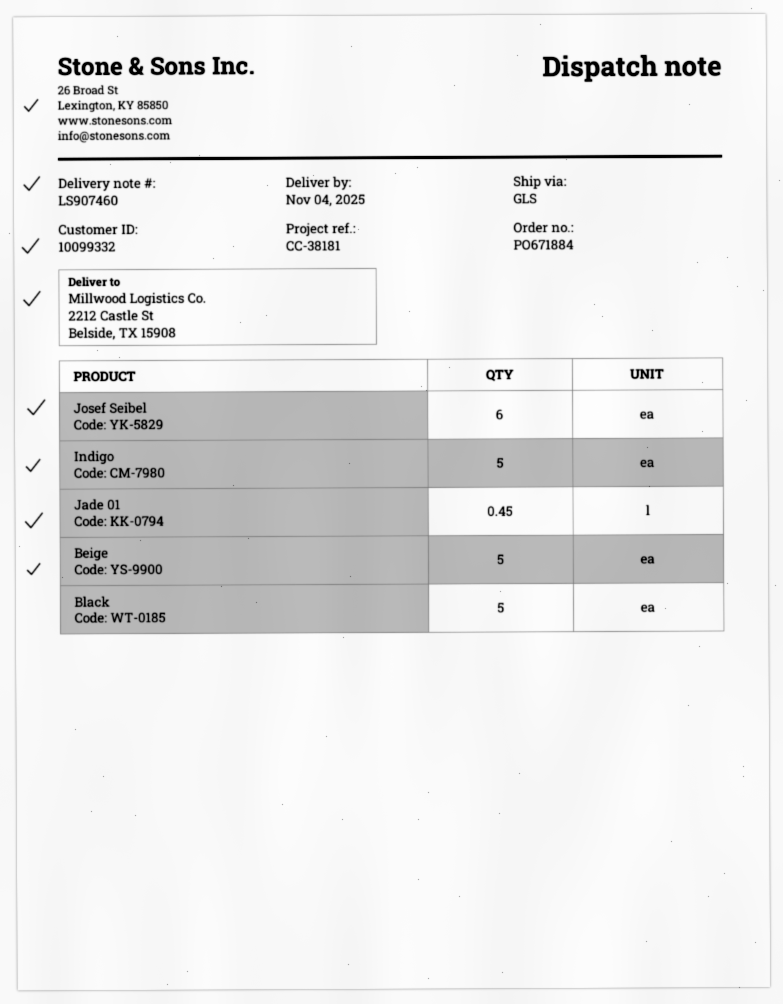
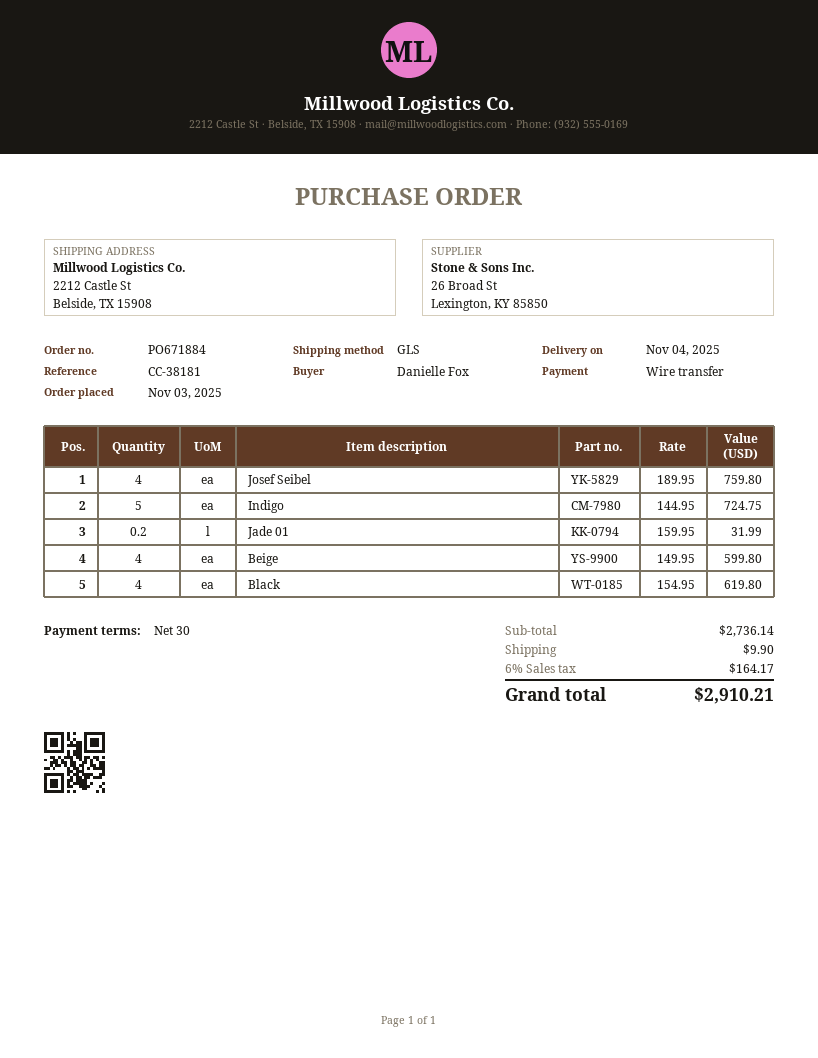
Josef Seibel: 6 -> 4
Jade 01: 0.45 -> 0.2
Beige: 5 -> 4
Black: 5 -> 4

